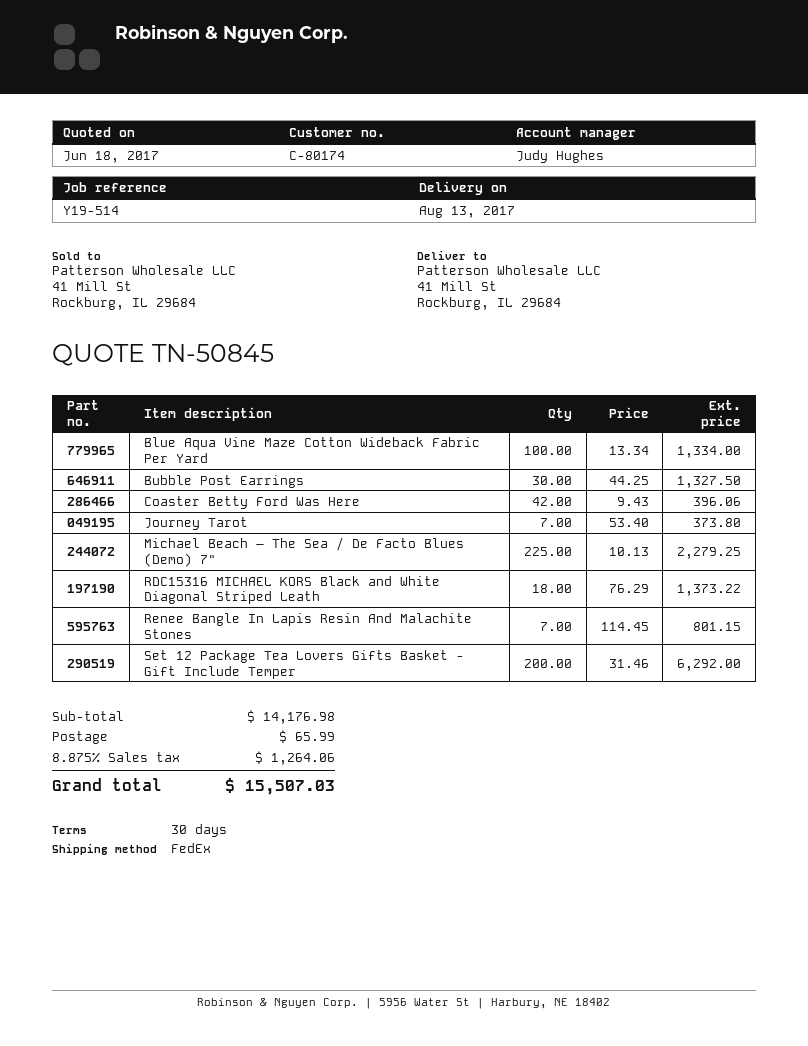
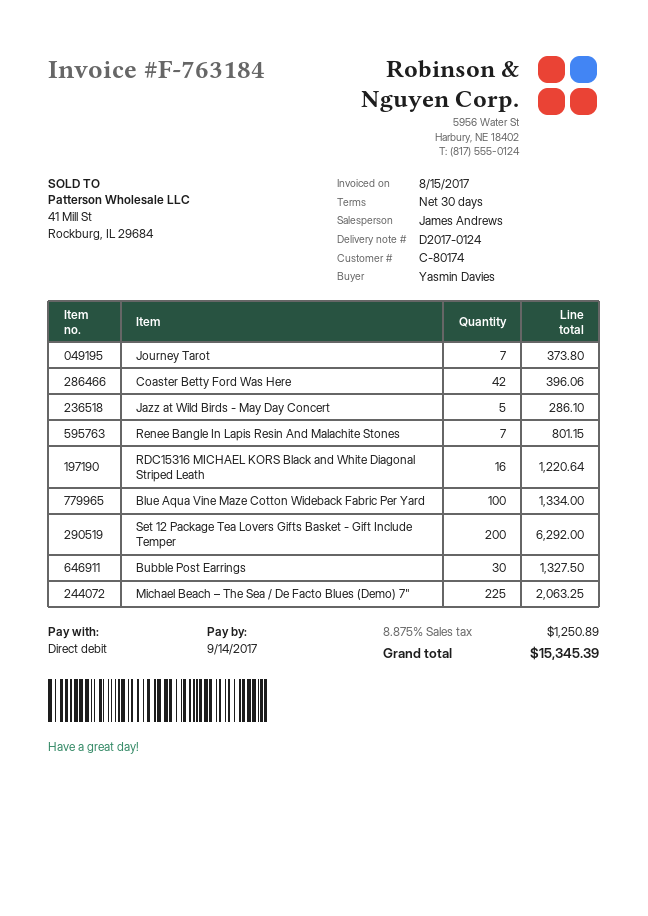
sales rep: Judy Hughes -> James Andrews
Michael Beach – The Sea / De Facto Blues (Demo) 7": 225 for 2279.25 -> 225 for 2063.25
RDC15316 MICHAEL KORS Black and White Diagonal Striped Leath: 18 for 1373.22 -> 16 for 1220.64
Jazz at Wild Birds - May Day Concert: none -> 5 for 286.10
shipping: 65.99 -> none
tax: 8.875% = 1264.06 -> 8.875% = 1250.89
total: 15507.03 -> 15345.39

